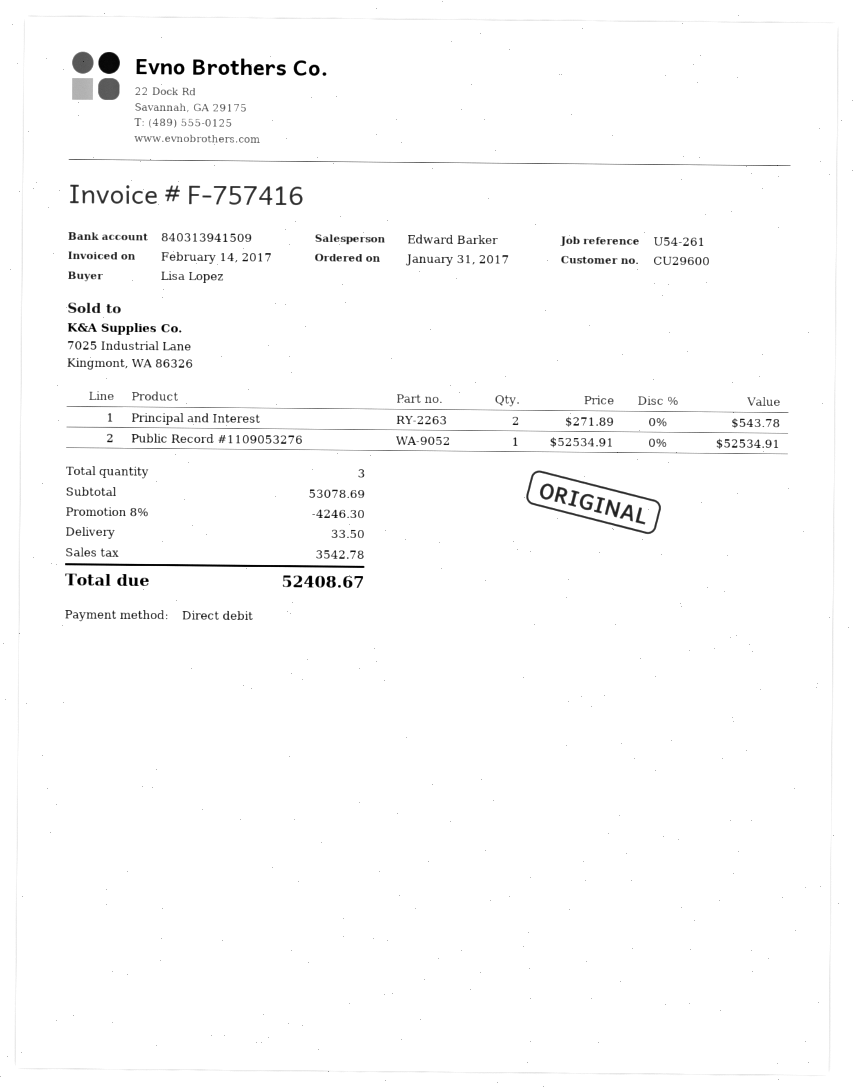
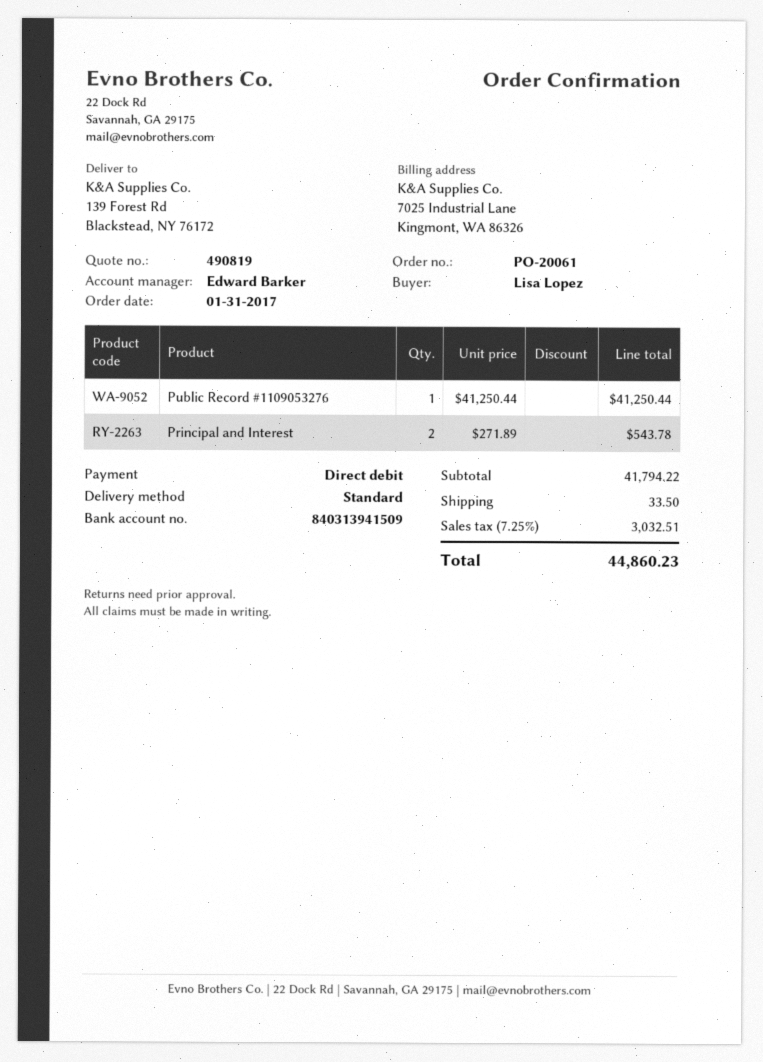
Public Record #1109053276: 1 x 52534.91 = 52534.91 -> 1 x 41250.44 = 41250.44
subtotal: 53078.69 -> 41794.22
discount: 8% = 4246.30 -> none
tax: 3542.78 -> 3032.51
total: 52408.67 -> 44860.23

